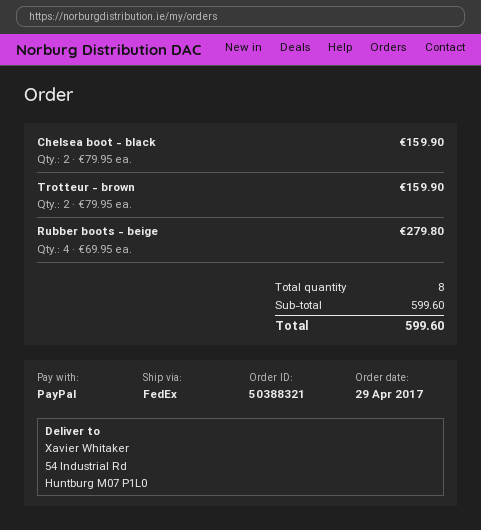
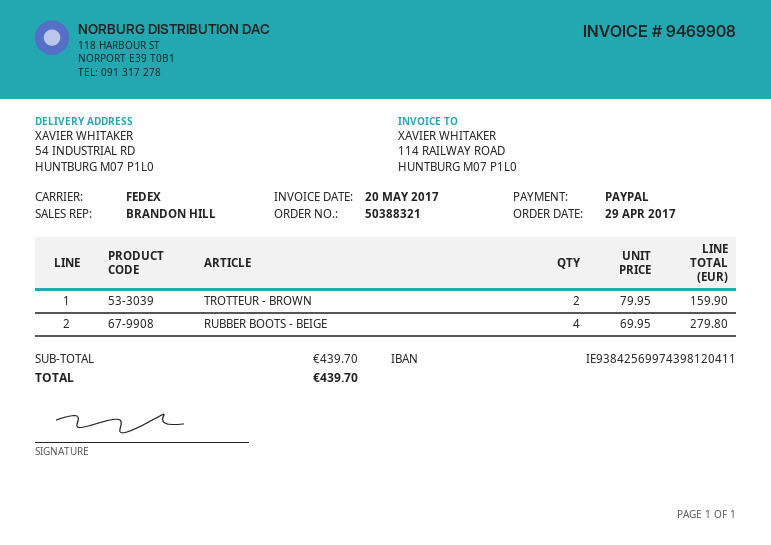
Chelsea boot - black: 2 x 79.95 = 159.90 -> none
subtotal: 599.60 -> 439.70
total: 599.60 -> 439.70

